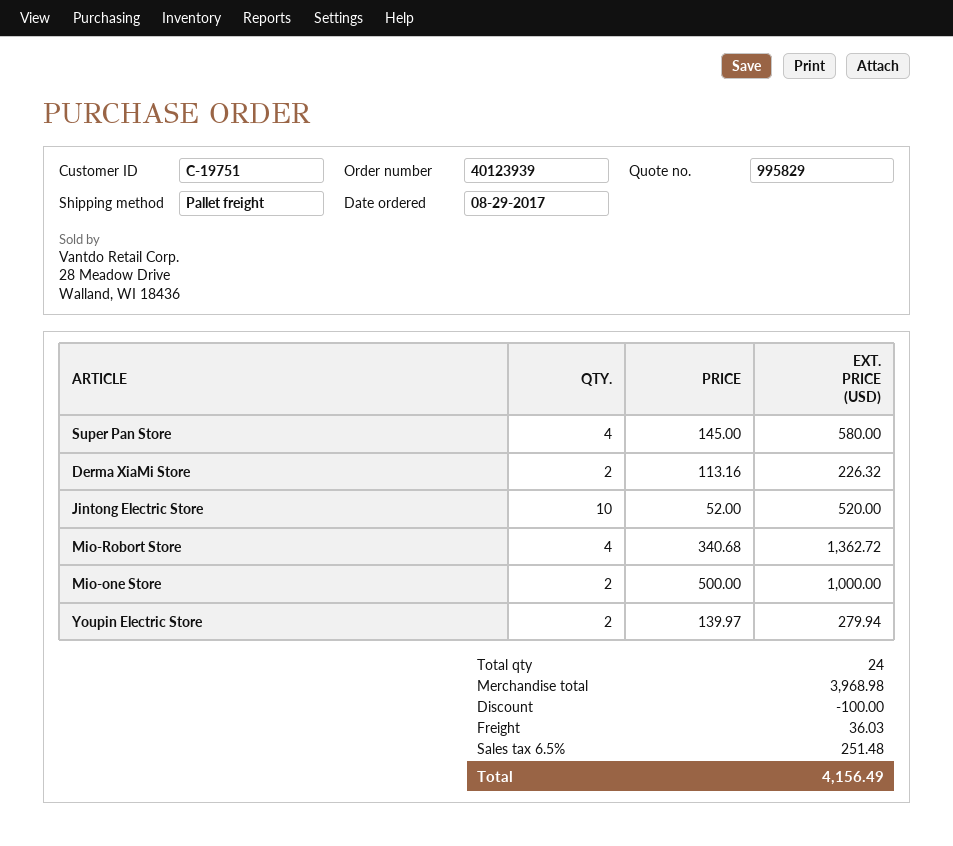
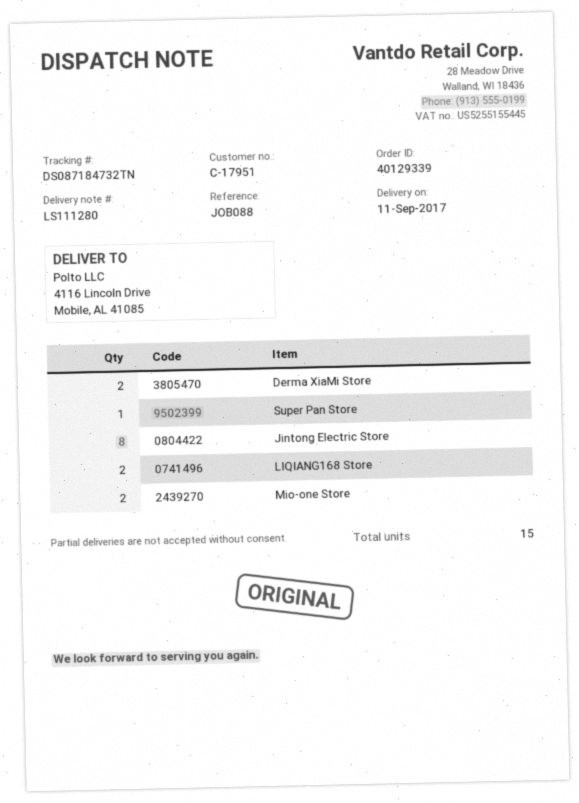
order number: 40123939 -> 40129339
customer number: C-19751 -> C-17951
Super Pan Store: 4 -> 1
Jintong Electric Store: 10 -> 8
Mio-Robort Store: 4 -> none
Youpin Electric Store: 2 -> none
LIQIANG168 Store: none -> 2
total quantity: 24 -> 15

